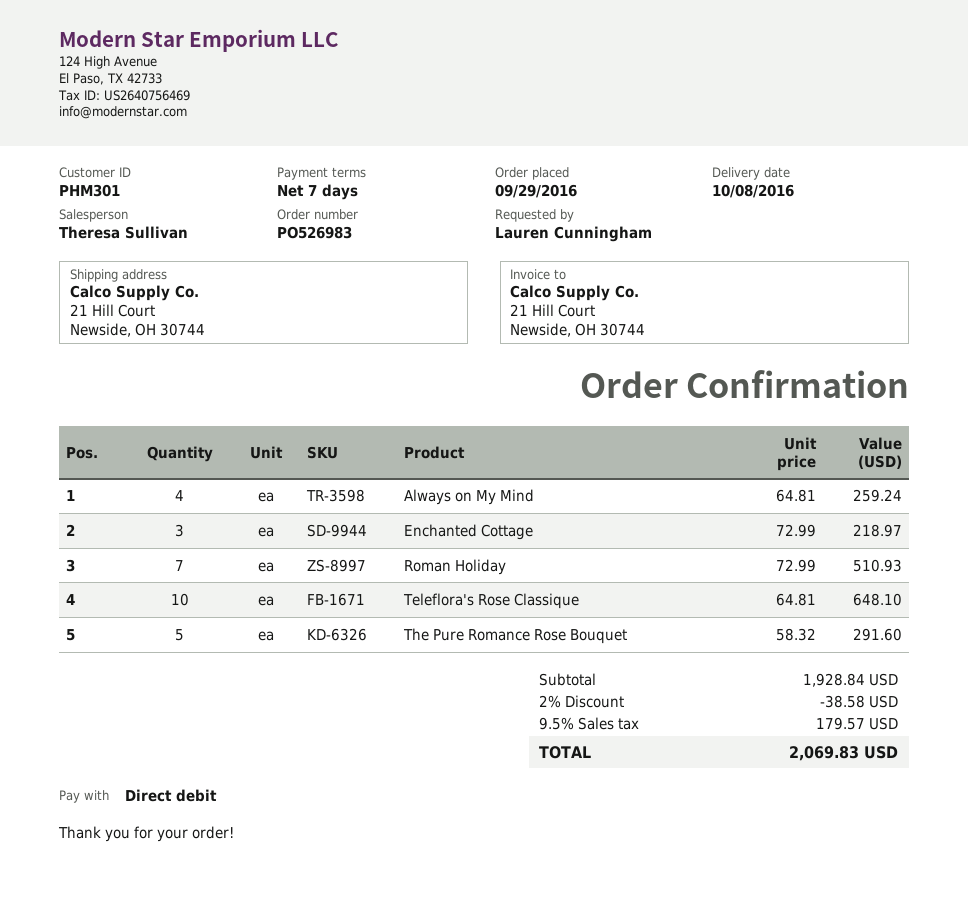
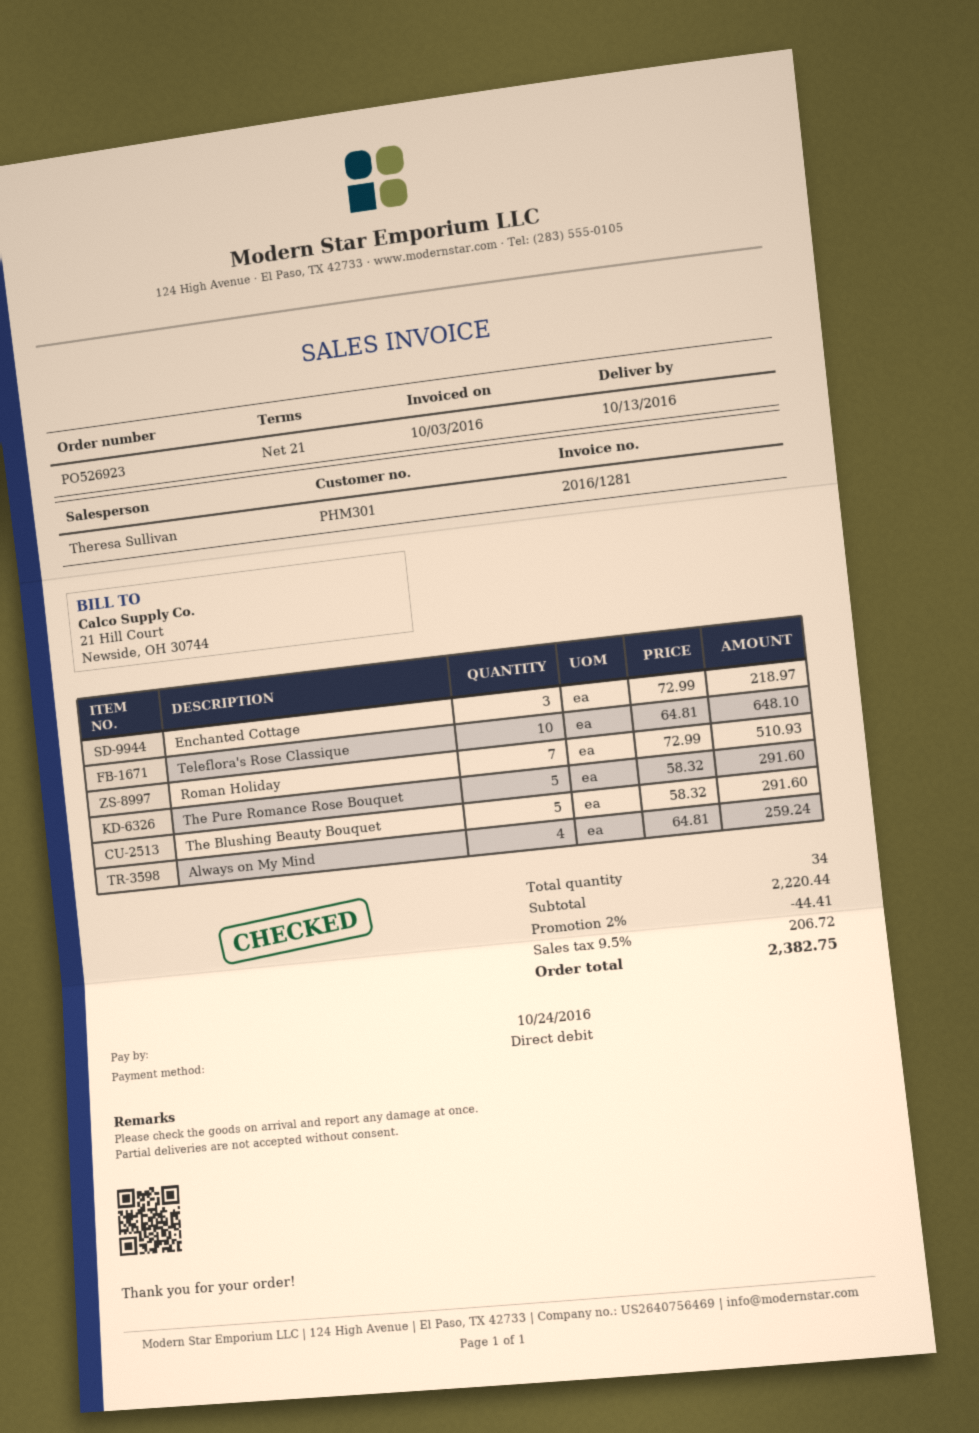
order number: PO526983 -> PO526923
delivery date: 2016-10-08 -> 2016-10-13
payment terms: 7 days -> 21 days
The Blushing Beauty Bouquet: none -> 5 x 58.32 = 291.60
subtotal: 1928.84 -> 2220.44
discount: 2% = 38.58 -> 2% = 44.41
tax: 9.5% = 179.57 -> 9.5% = 206.72
total: 2069.83 -> 2382.75

